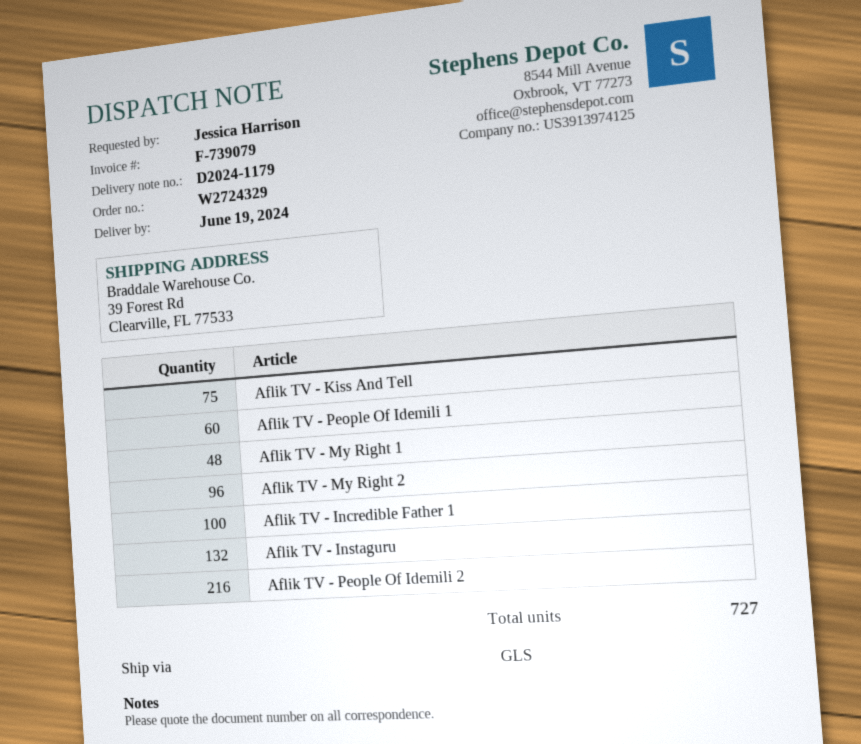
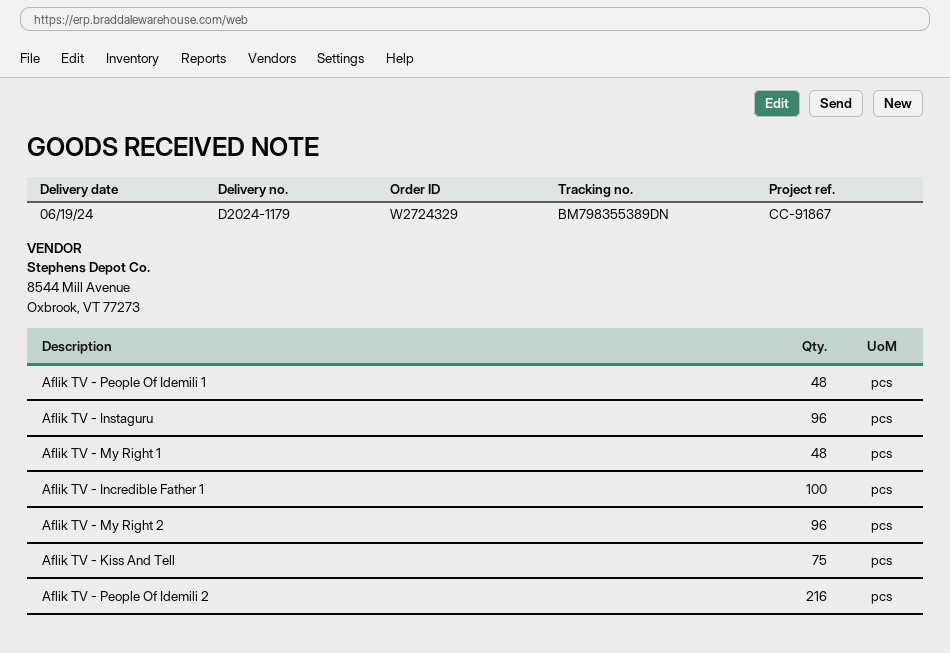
Aflik TV - People Of Idemili 1: 60 -> 48
Aflik TV - Instaguru: 132 -> 96

